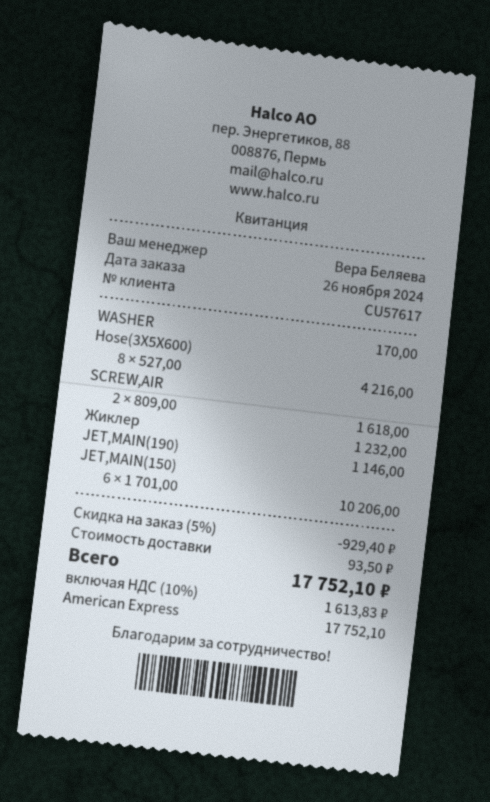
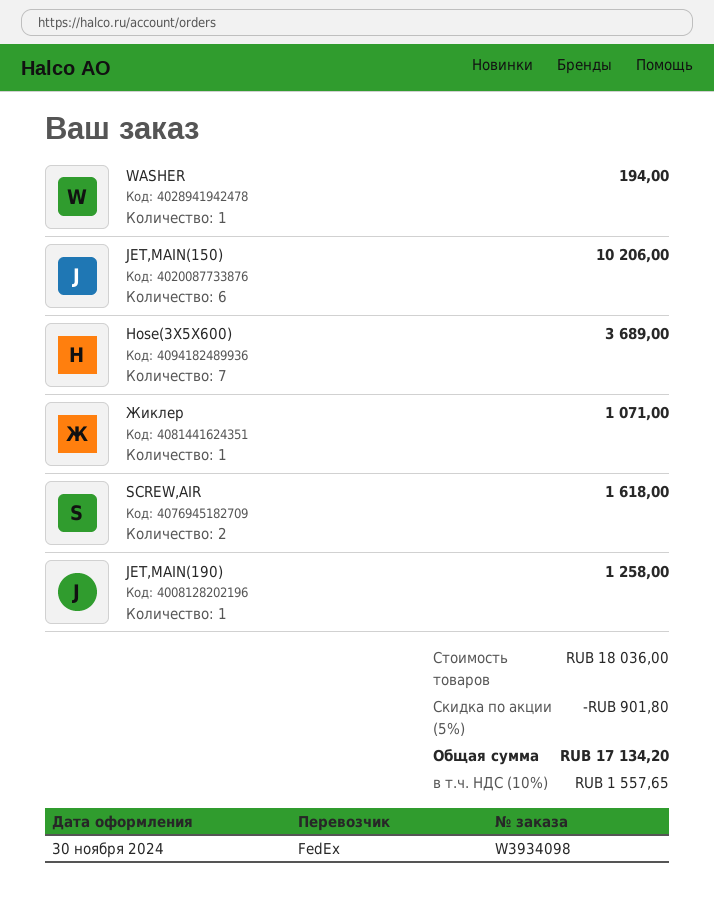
order date: 2024-11-26 -> 2024-11-30
WASHER: 1 for 170.00 -> 1 for 194.00
Hose(3X5X600): 8 for 4216.00 -> 7 for 3689.00
Жиклер: 1 for 1232.00 -> 1 for 1071.00
JET,MAIN(190): 1 for 1146.00 -> 1 for 1258.00
discount: 5% = 929.40 -> 5% = 901.80
shipping: 93.50 -> none
tax: 10% = 1613.83 -> 10% = 1557.65
total: 17752.10 -> 17134.20

